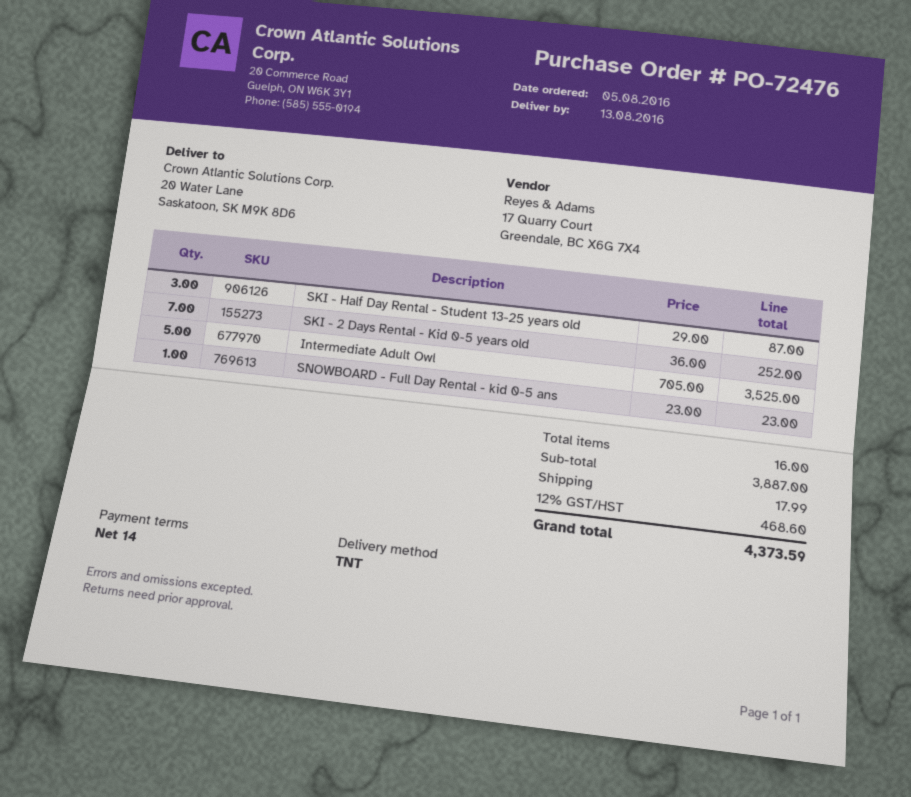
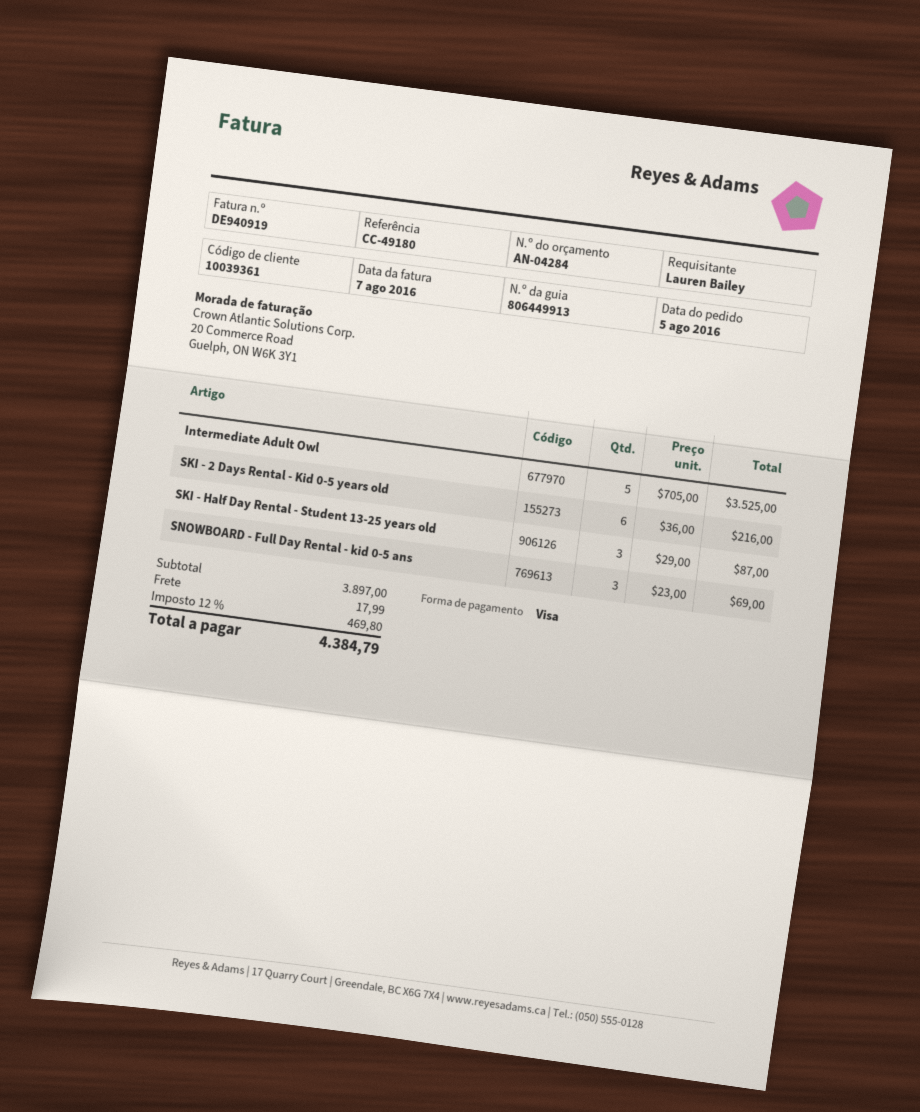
SKI - 2 Days Rental - Kid 0-5 years old: 7 x 36.00 = 252.00 -> 6 x 36.00 = 216.00
SNOWBOARD - Full Day Rental - kid 0-5 ans: 1 x 23.00 = 23.00 -> 3 x 23.00 = 69.00
subtotal: 3887.00 -> 3897.00
tax: 12% = 468.60 -> 12% = 469.80
total: 4373.59 -> 4384.79

